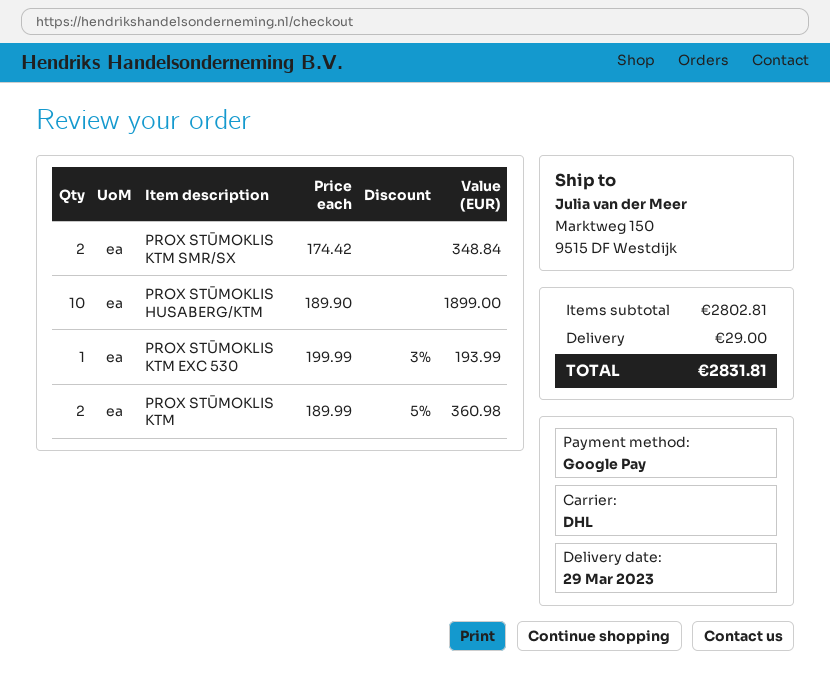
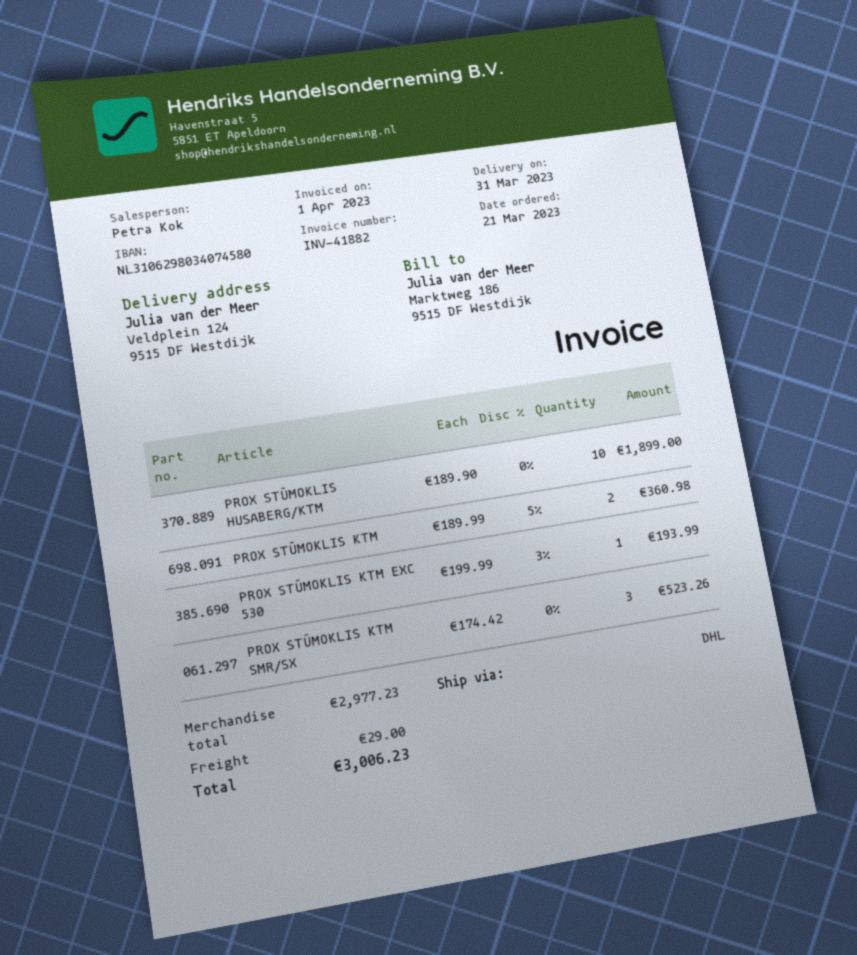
delivery date: 2023-03-29 -> 2023-03-31
ship to: Marktweg 150, 9515 DF Westdijk -> Veldplein 124, 9515 DF Westdijk
PROX STŪMOKLIS KTM SMR/SX: 2 x 174.42 = 348.84 -> 3 x 174.42 = 523.26
subtotal: 2802.81 -> 2977.23
total: 2831.81 -> 3006.23

